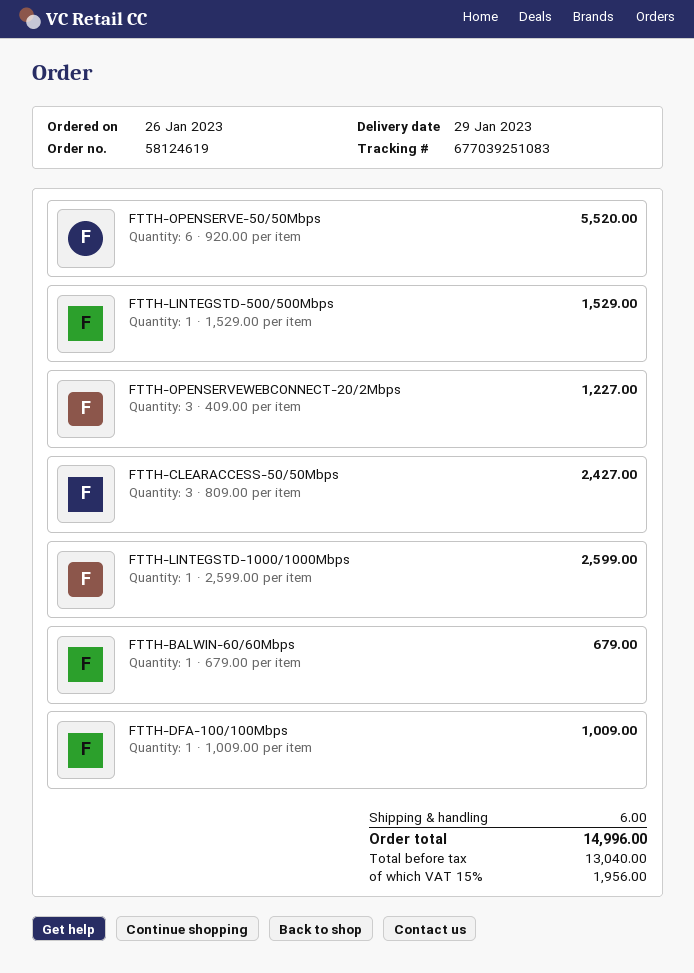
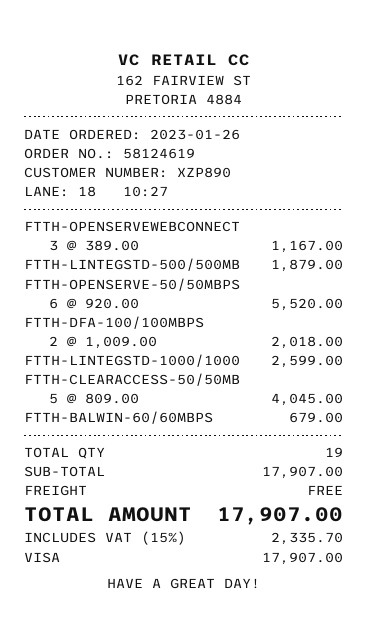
FTTH-LINTEGSTD-500/500Mbps: 1 x 1529.00 = 1529.00 -> 1 x 1879.00 = 1879.00
FTTH-OPENSERVEWEBCONNECT-20/2Mbps: 3 x 409.00 = 1227.00 -> 3 x 389.00 = 1167.00
FTTH-CLEARACCESS-50/50Mbps: 3 x 809.00 = 2427.00 -> 5 x 809.00 = 4045.00
FTTH-DFA-100/100Mbps: 1 x 1009.00 = 1009.00 -> 2 x 1009.00 = 2018.00
shipping: 6.00 -> 0.00
tax: 15% = 1956.00 -> 15% = 2335.70
total: 14996.00 -> 17907.00

